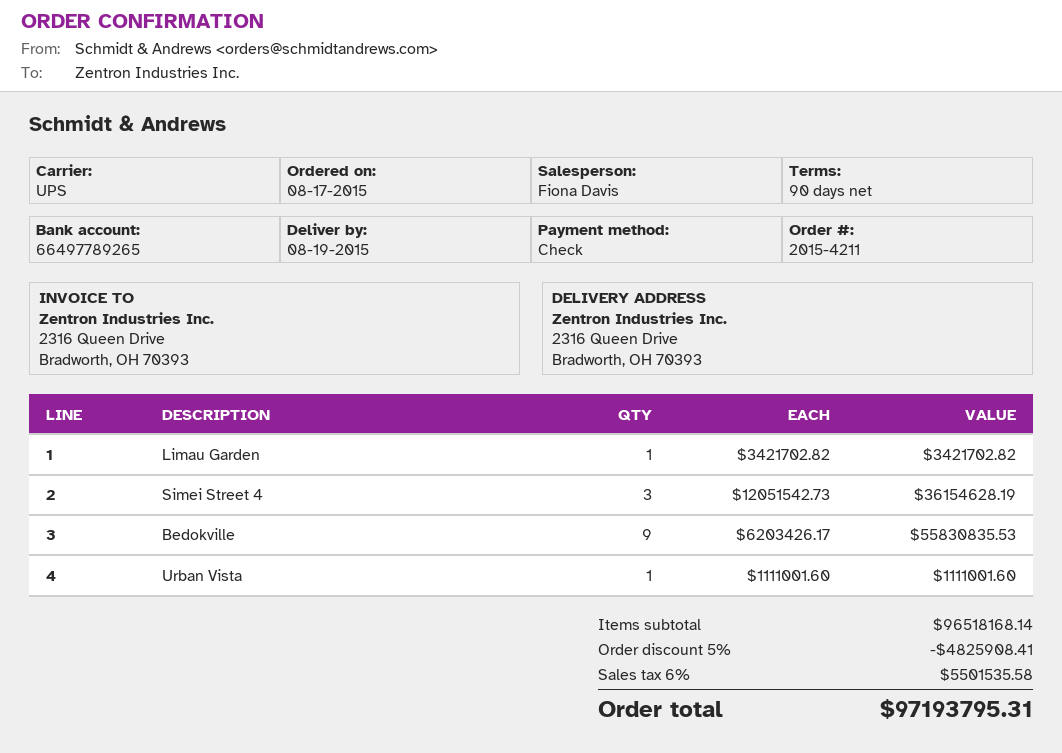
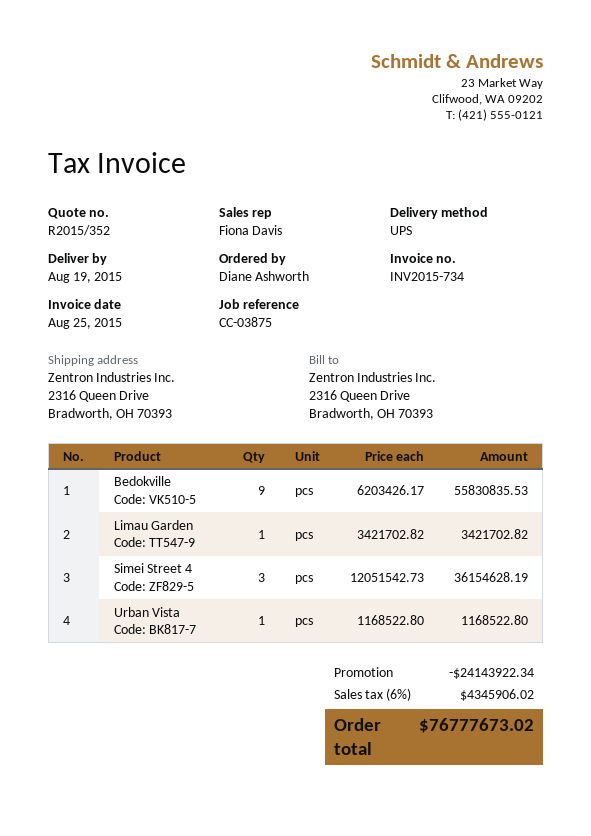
Urban Vista: 1 x 1111001.60 = 1111001.60 -> 1 x 1168522.80 = 1168522.80
discount: 4825908.41 -> 24143922.34
tax: 6% = 5501535.58 -> 6% = 4345906.02
total: 97193795.31 -> 76777673.02

